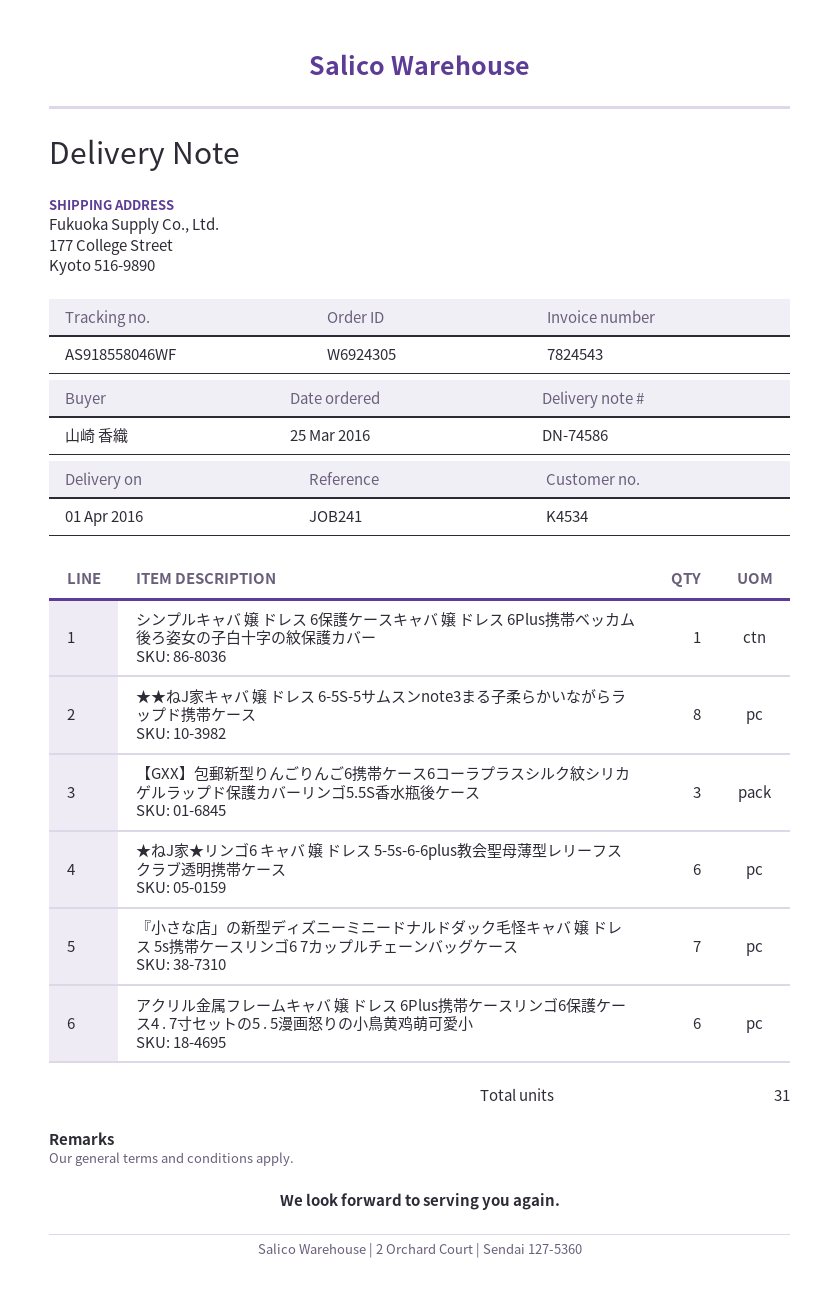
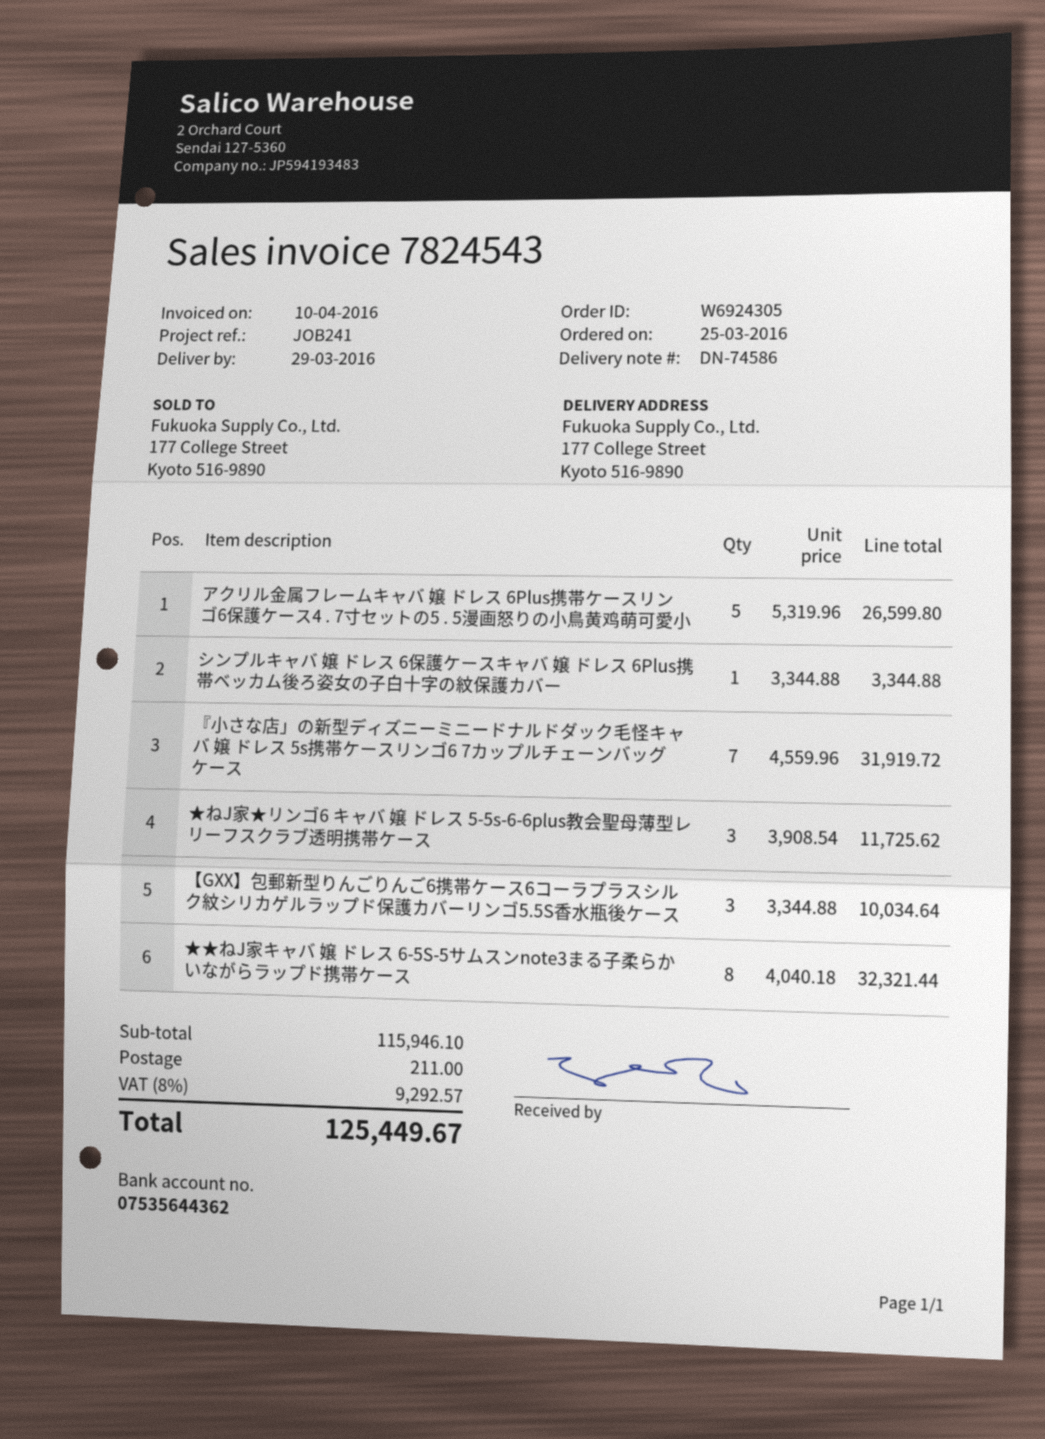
delivery date: 2016-04-01 -> 2016-03-29
★ねJ家★リンゴ6 キャバ 嬢 ドレス 5-5s-6-6plus教会聖母薄型レリーフスクラブ透明携帯ケース: 6 -> 3
アクリル金属フレームキャバ 嬢 ドレス 6Plus携帯ケースリンゴ6保護ケース4 . 7寸セットの5 . 5漫画怒りの小鳥黄鸡萌可愛小: 6 -> 5

